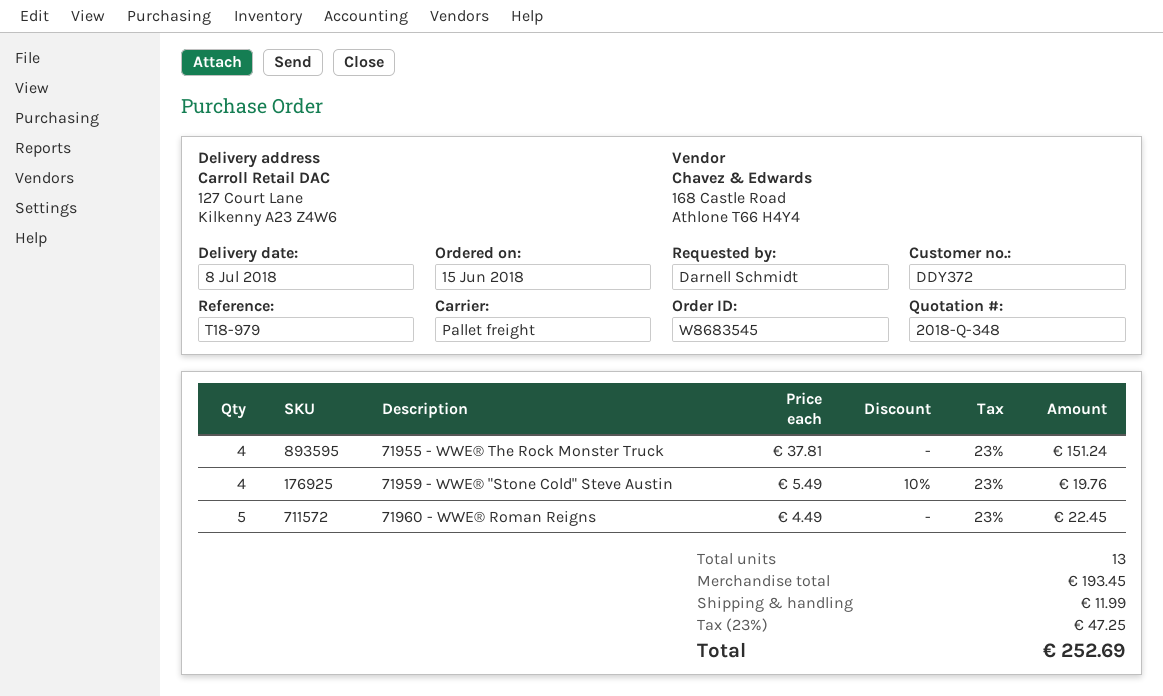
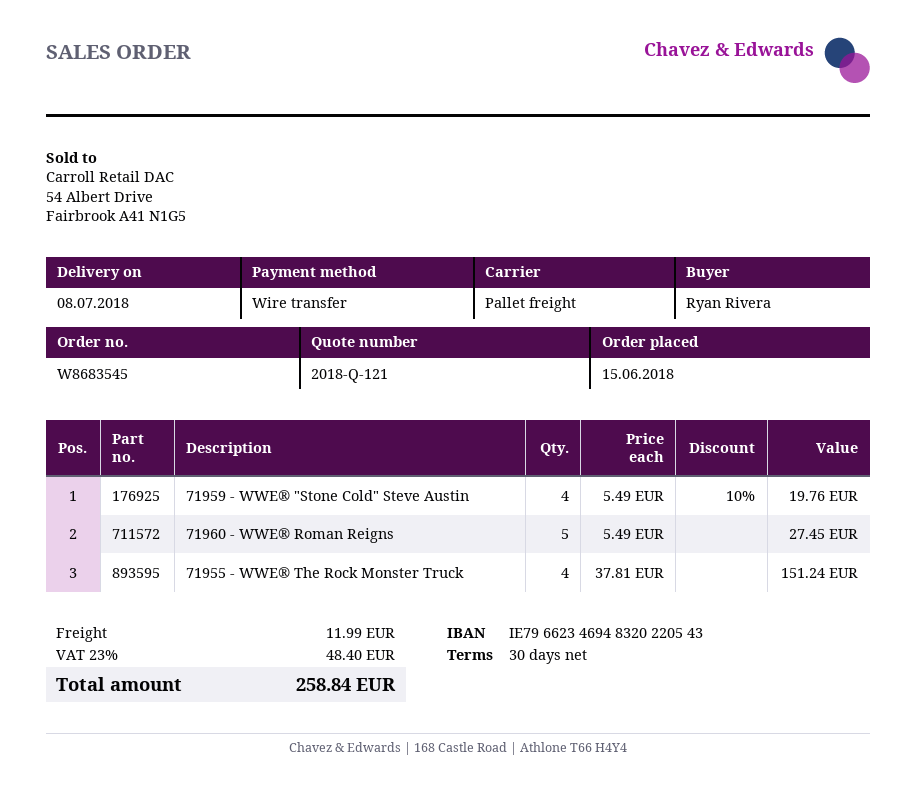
quote number: 2018-Q-348 -> 2018-Q-121
ordered by: Darnell Schmidt -> Ryan Rivera
71960 - WWE® Roman Reigns: 5 x 4.49 = 22.45 -> 5 x 5.49 = 27.45
tax: 23% = 47.25 -> 23% = 48.40
total: 252.69 -> 258.84

